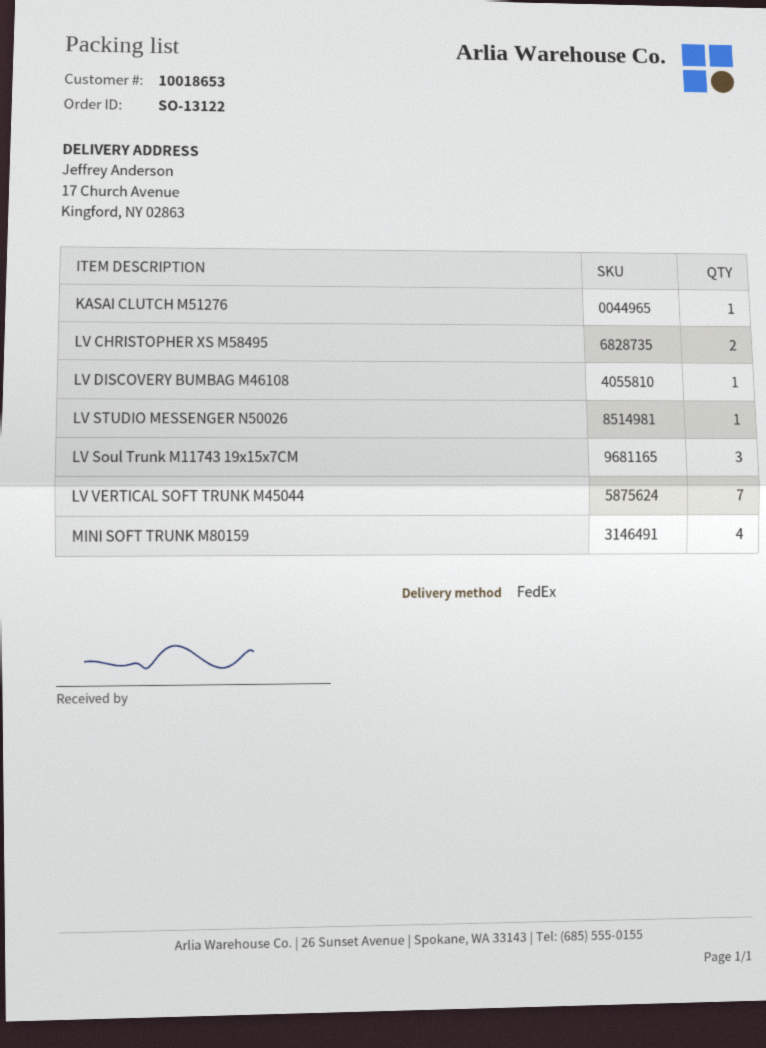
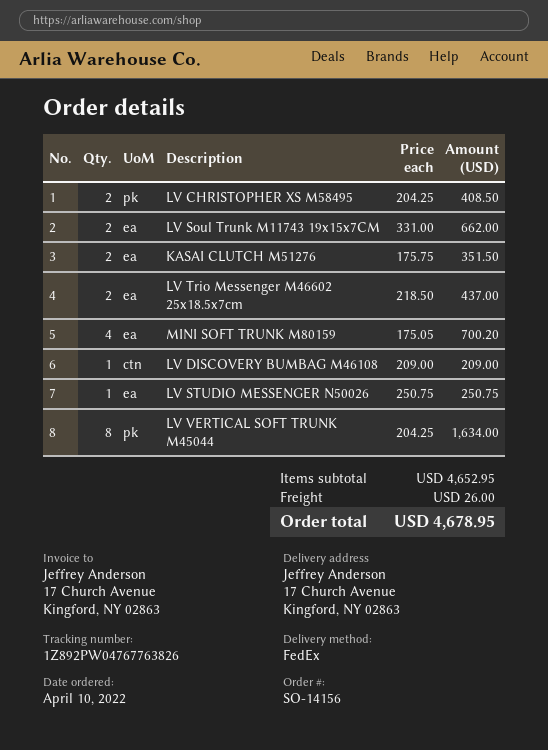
order number: SO-13122 -> SO-14156
KASAI CLUTCH M51276: 1 -> 2
LV Soul Trunk M11743 19x15x7CM: 3 -> 2
LV VERTICAL SOFT TRUNK M45044: 7 -> 8
LV Trio Messenger M46602 25x18.5x7cm: none -> 2

